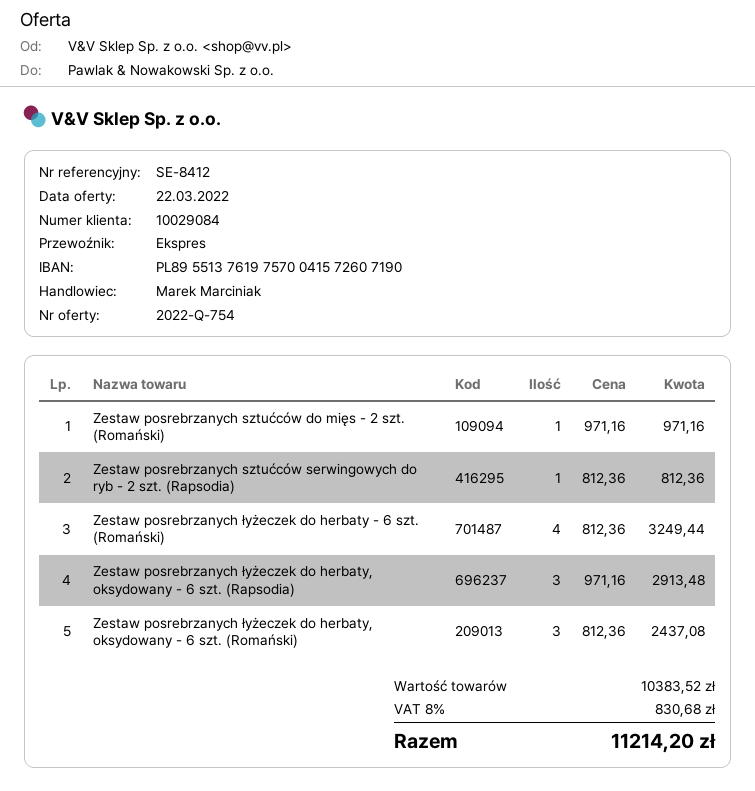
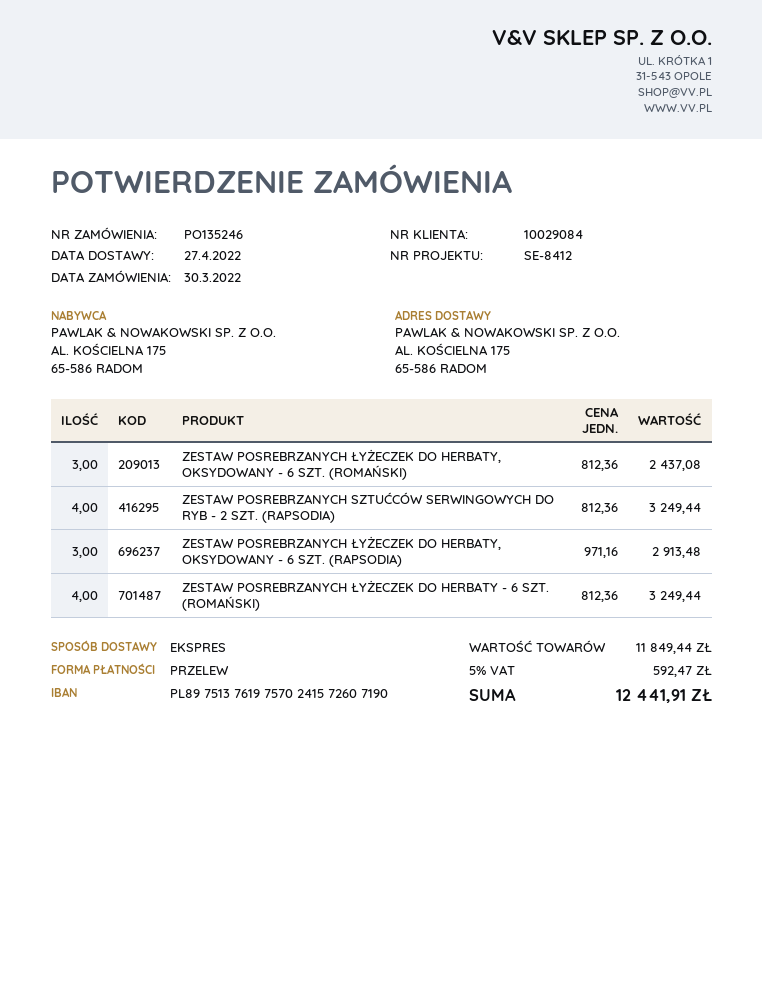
bank account: PL89551376197570041572607190 -> PL89751376197570241572607190
Zestaw posrebrzanych sztućców do mięs - 2 szt. (Romański): 1 x 971.16 = 971.16 -> none
Zestaw posrebrzanych sztućców serwingowych do ryb - 2 szt. (Rapsodia): 1 x 812.36 = 812.36 -> 4 x 812.36 = 3249.44
subtotal: 10383.52 -> 11849.44
tax: 8% = 830.68 -> 5% = 592.47
total: 11214.20 -> 12441.91

